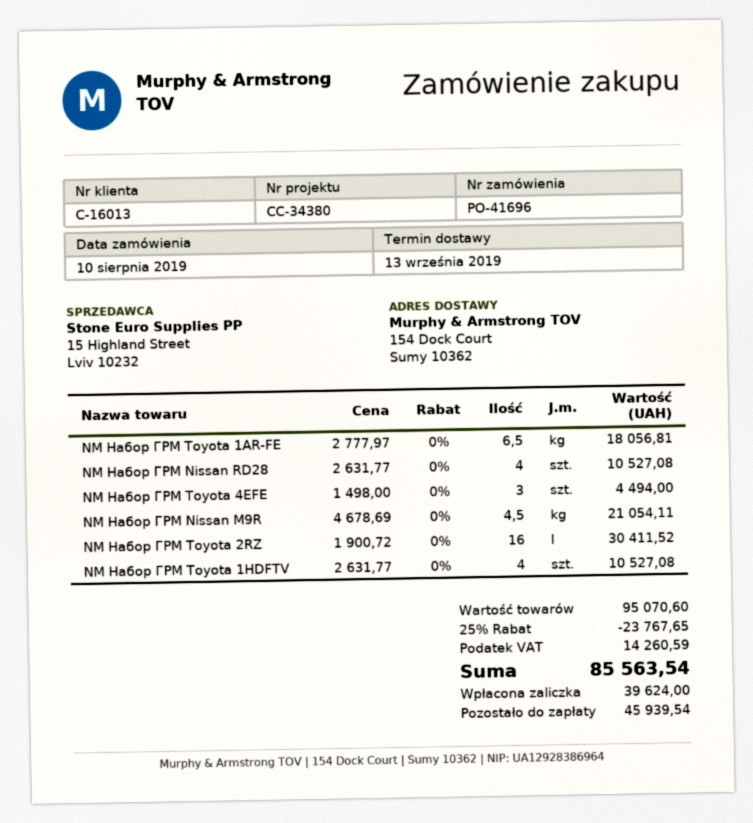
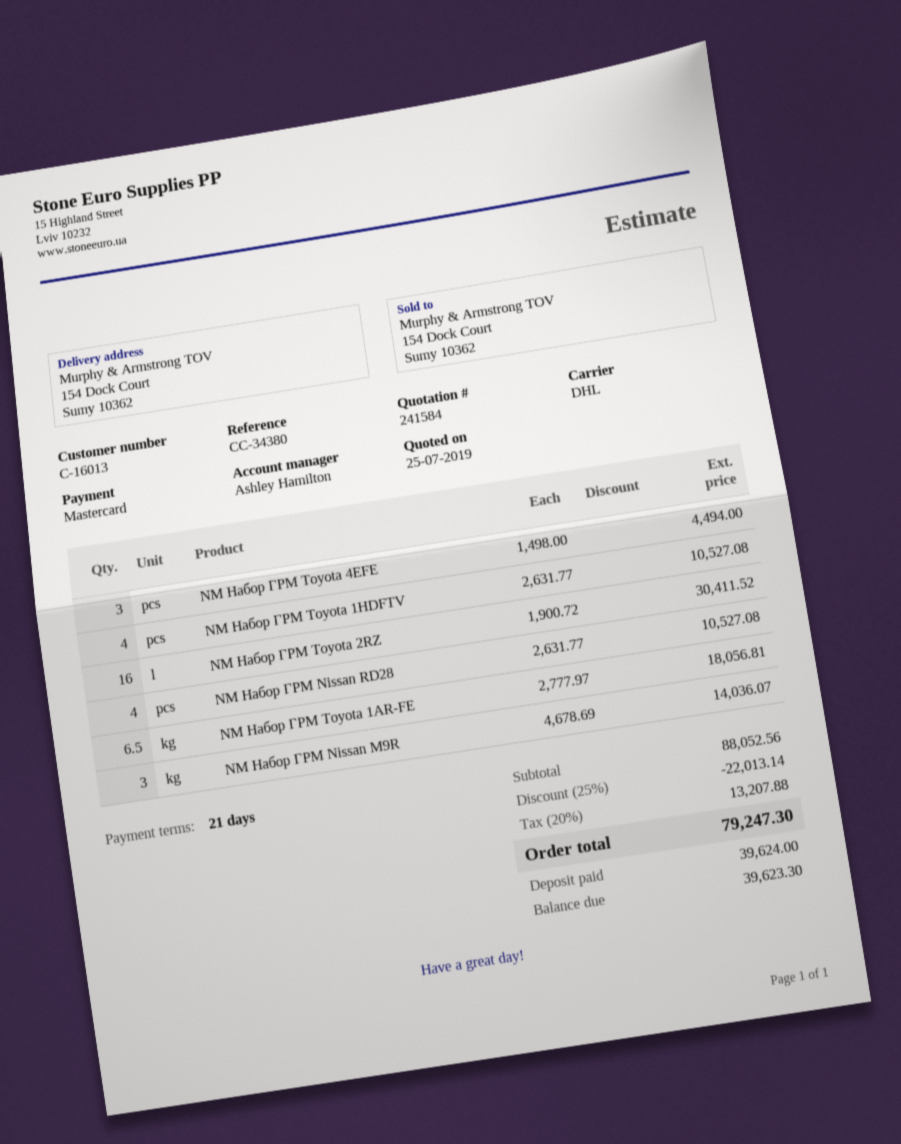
NM Набор ГРМ Nissan M9R: 4.5 x 4678.69 = 21054.11 -> 3 x 4678.69 = 14036.07
subtotal: 95070.60 -> 88052.56
discount: 25% = 23767.65 -> 25% = 22013.14
tax: 14260.59 -> 13207.88
total: 85563.54 -> 79247.30
balance: 45939.54 -> 39623.30

